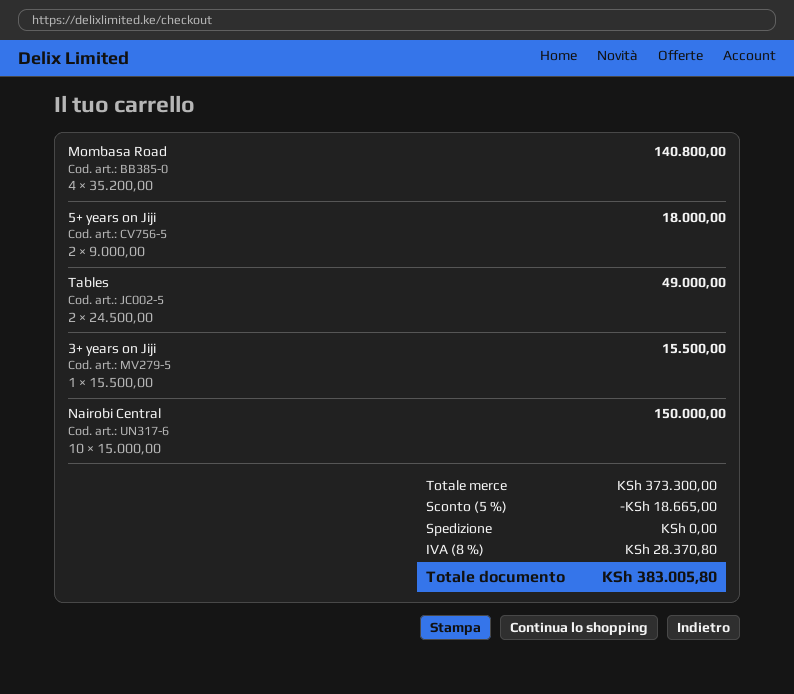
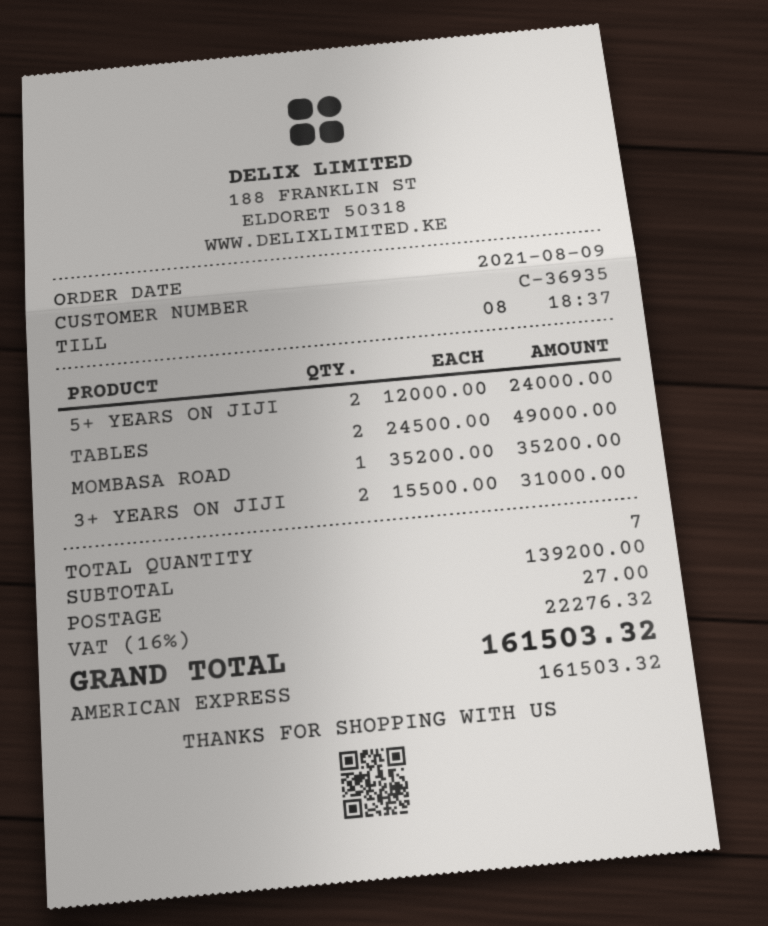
Mombasa Road: 4 x 35200.00 = 140800.00 -> 1 x 35200.00 = 35200.00
5+ years on Jiji: 2 x 9000.00 = 18000.00 -> 2 x 12000.00 = 24000.00
3+ years on Jiji: 1 x 15500.00 = 15500.00 -> 2 x 15500.00 = 31000.00
Nairobi Central: 10 x 15000.00 = 150000.00 -> none
subtotal: 373300.00 -> 139200.00
discount: 5% = 18665.00 -> none
shipping: 0.00 -> 27.00
tax: 8% = 28370.80 -> 16% = 22276.32
total: 383005.80 -> 161503.32

